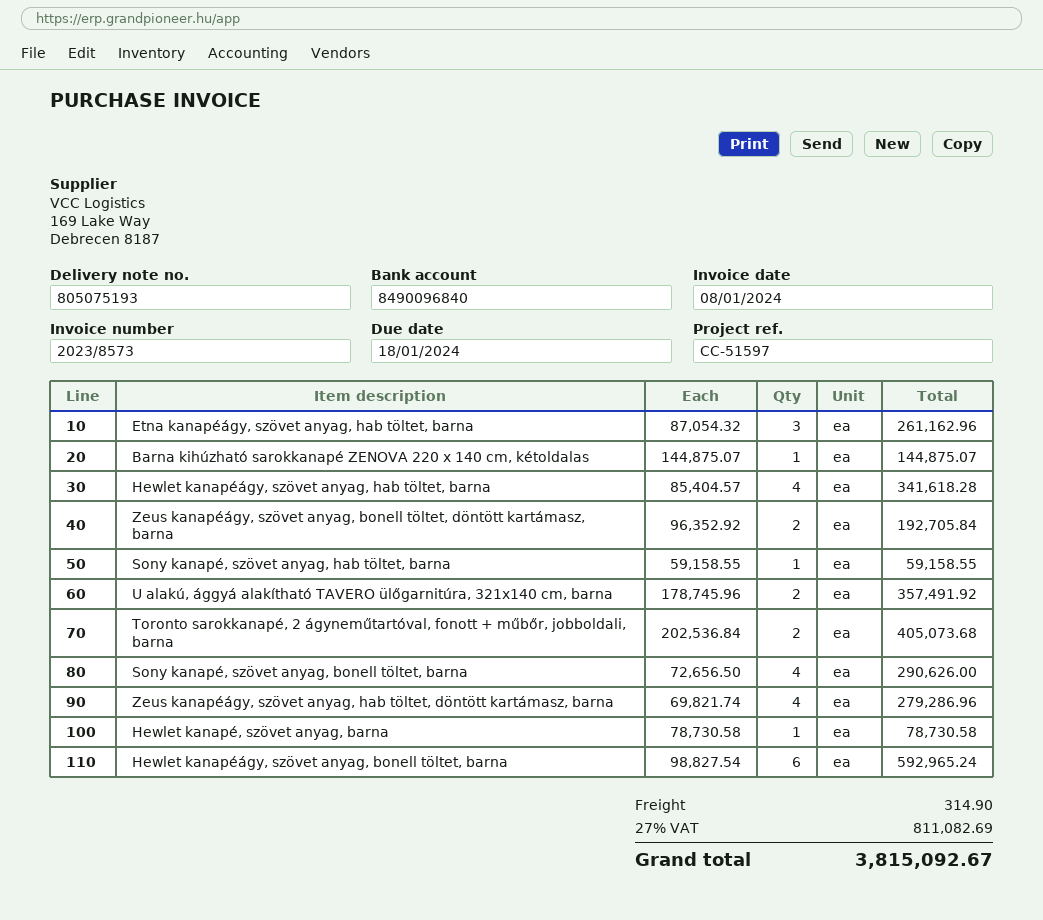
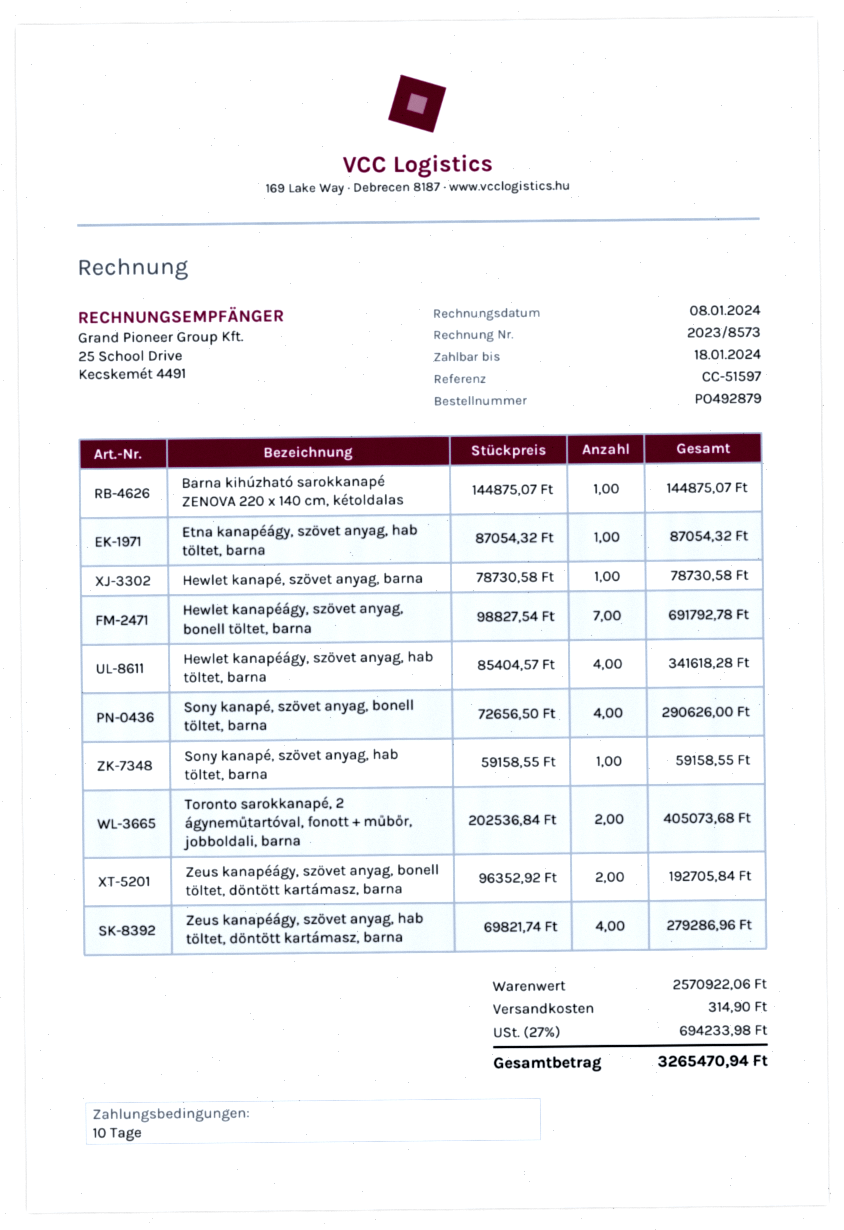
Etna kanapéágy, szövet anyag, hab töltet, barna: 3 x 87054.32 = 261162.96 -> 1 x 87054.32 = 87054.32
U alakú, ággyá alakítható TAVERO ülőgarnitúra, 321x140 cm, barna: 2 x 178745.96 = 357491.92 -> none
Hewlet kanapéágy, szövet anyag, bonell töltet, barna: 6 x 98827.54 = 592965.24 -> 7 x 98827.54 = 691792.78
tax: 27% = 811082.69 -> 27% = 694233.98
total: 3815092.67 -> 3265470.94

